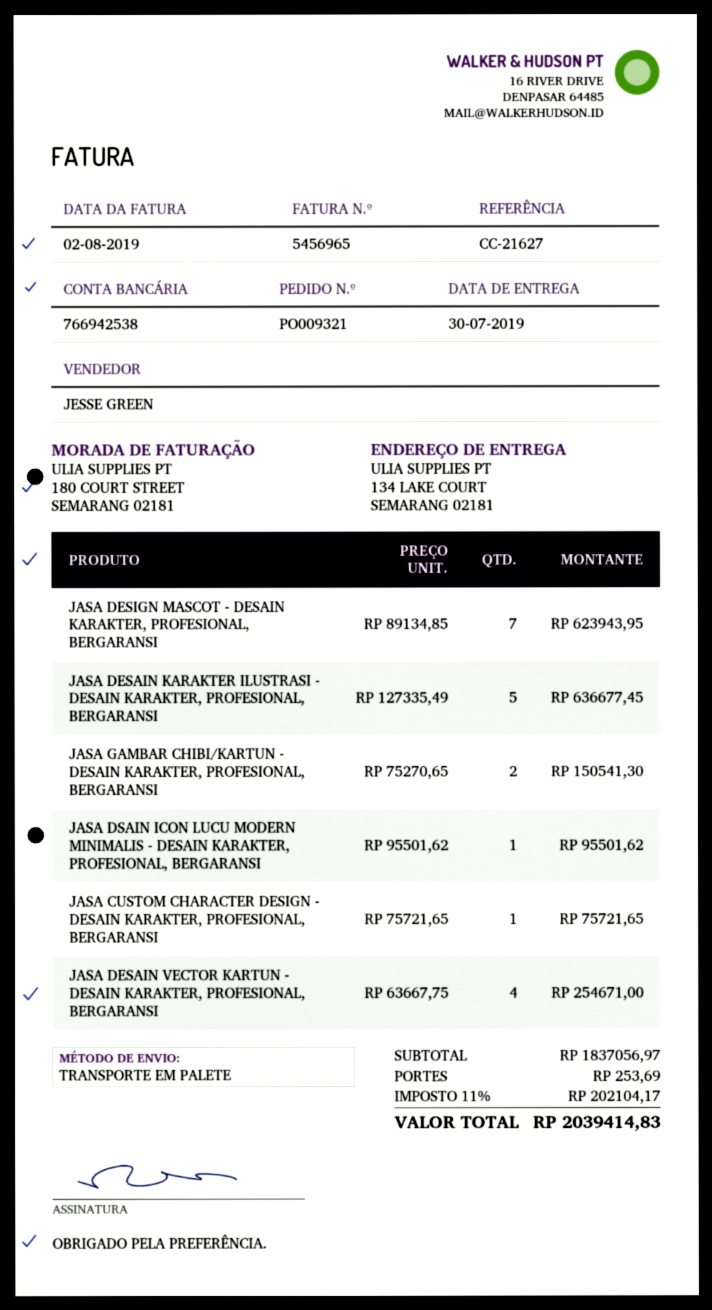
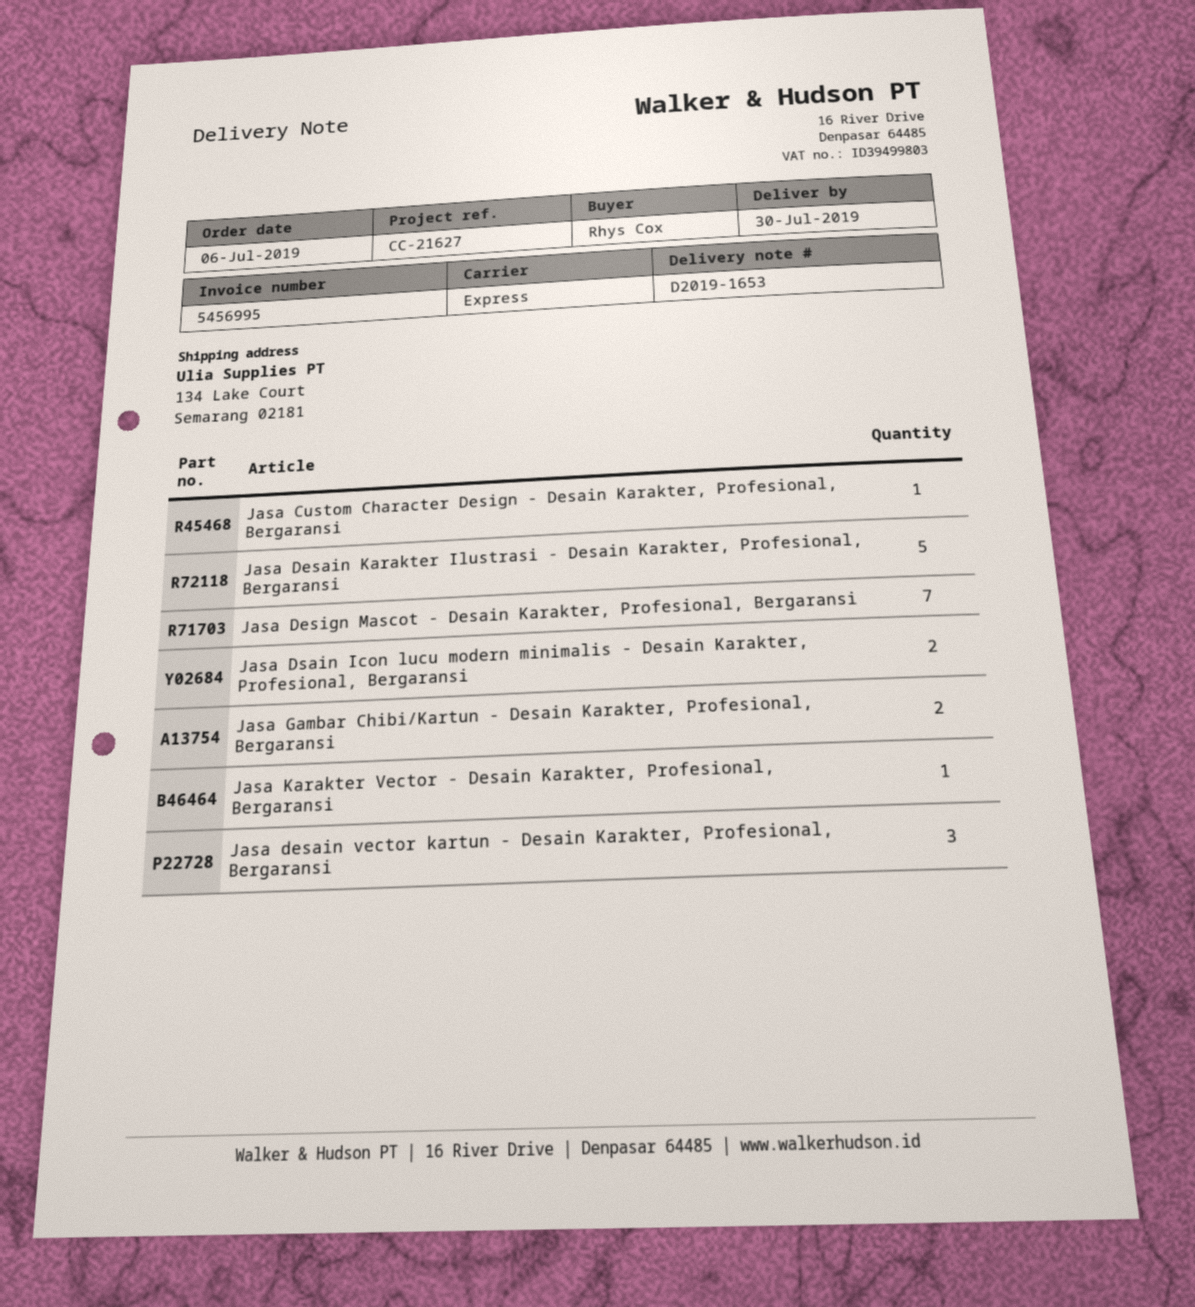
invoice number: 5456965 -> 5456995
shipping method: pallet freight -> express
JASA DSAIN ICON LUCU MODERN MINIMALIS - DESAIN KARAKTER, PROFESIONAL, BERGARANSI: 1 -> 2
JASA DESAIN VECTOR KARTUN - DESAIN KARAKTER, PROFESIONAL, BERGARANSI: 4 -> 3
Jasa Karakter Vector - Desain Karakter, Profesional, Bergaransi: none -> 1

